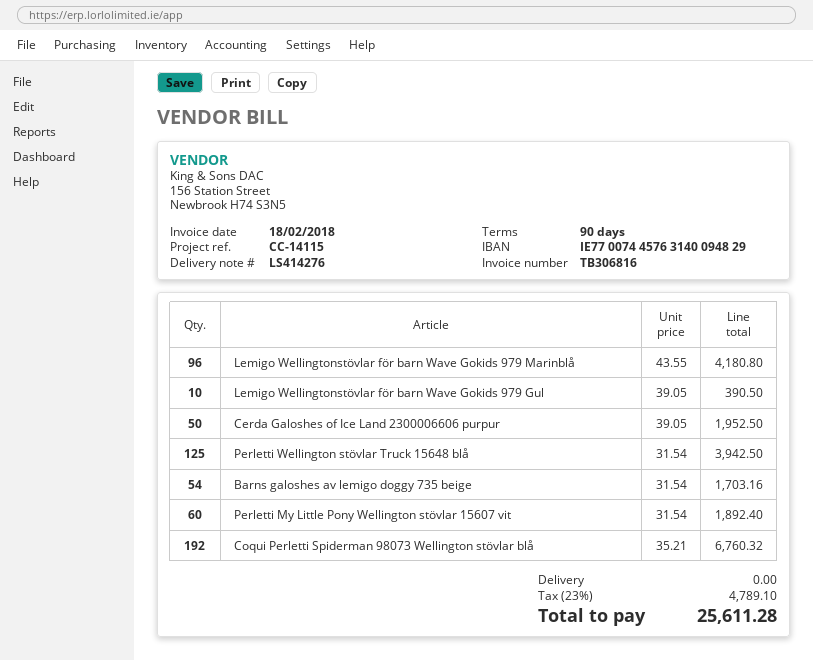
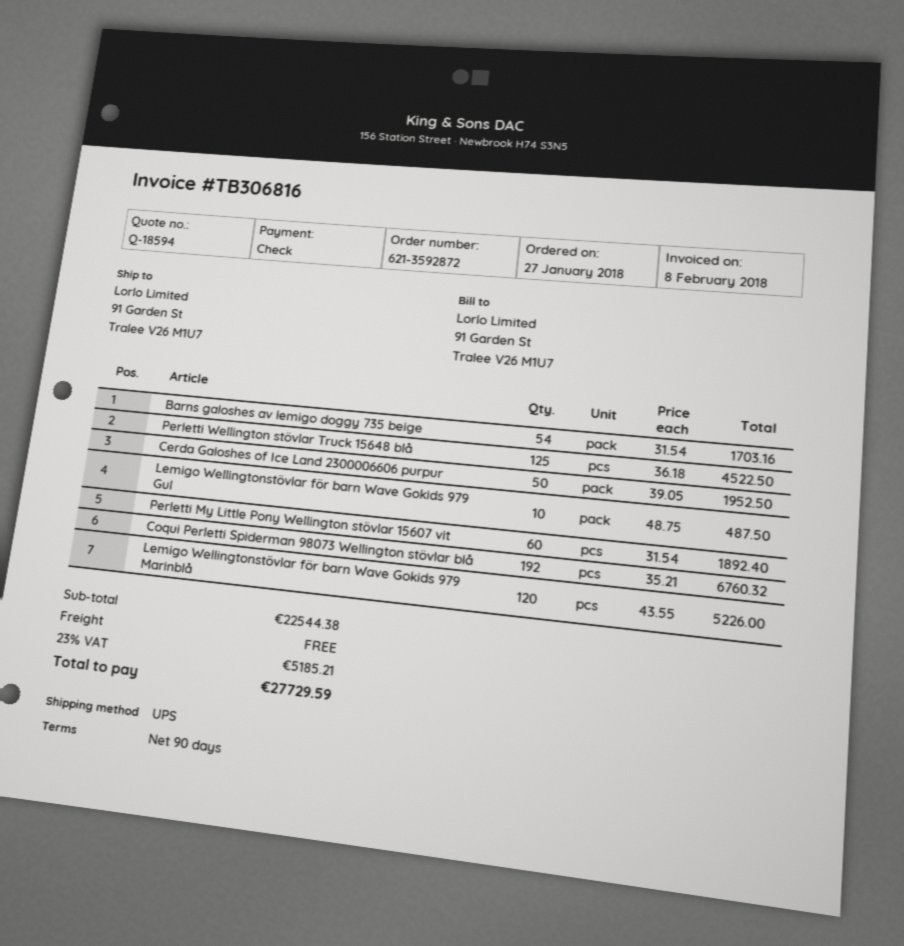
invoice date: 2018-02-18 -> 2018-02-08
Lemigo Wellingtonstövlar för barn Wave Gokids 979 Marinblå: 96 x 43.55 = 4180.80 -> 120 x 43.55 = 5226.00
Lemigo Wellingtonstövlar för barn Wave Gokids 979 Gul: 10 x 39.05 = 390.50 -> 10 x 48.75 = 487.50
Perletti Wellington stövlar Truck 15648 blå: 125 x 31.54 = 3942.50 -> 125 x 36.18 = 4522.50
tax: 23% = 4789.10 -> 23% = 5185.21
total: 25611.28 -> 27729.59

